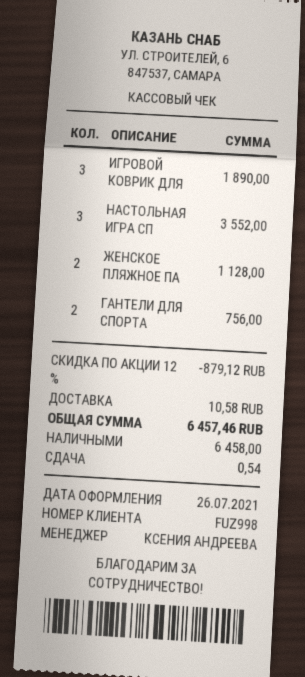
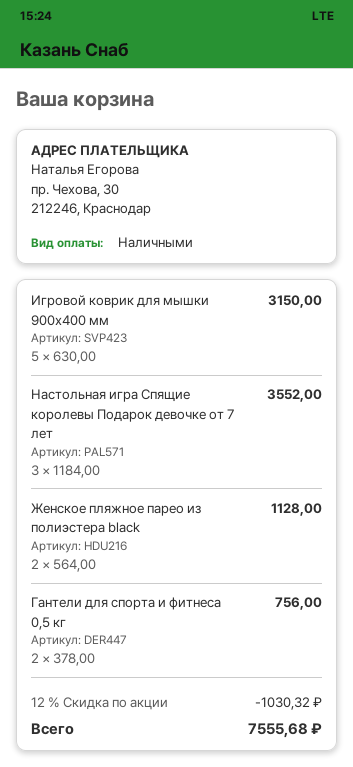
ИГРОВОЙ КОВРИК ДЛЯ: 3 for 1890.00 -> 5 for 3150.00
discount: 12% = 879.12 -> 12% = 1030.32
shipping: 10.58 -> none
total: 6457.46 -> 7555.68

